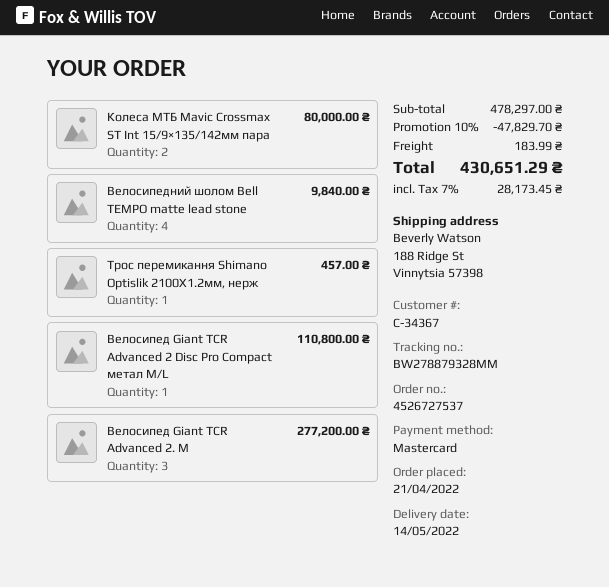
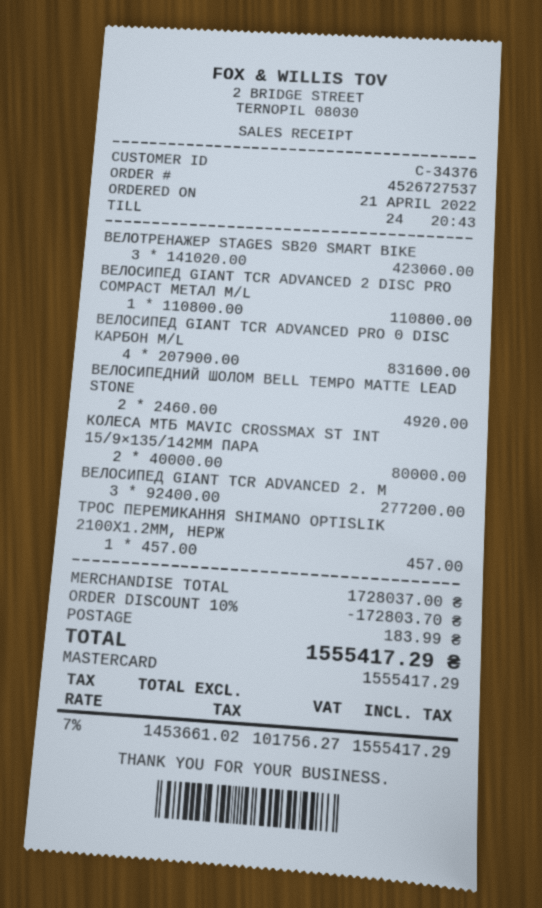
customer number: C-34367 -> C-34376
Велосипедний шолом Bell TEMPO matte lead stone: 4 for 9840.00 -> 2 for 4920.00
ВЕЛОТРЕНАЖЕР STAGES SB20 SMART BIKE: none -> 3 for 423060.00
ВЕЛОСИПЕД GIANT TCR ADVANCED PRO 0 DISC КАРБОН M/L: none -> 4 for 831600.00
subtotal: 478297.00 -> 1728037.00
discount: 10% = 47829.70 -> 10% = 172803.70
tax: 7% = 28173.45 -> 7% = 101756.27
total: 430651.29 -> 1555417.29

